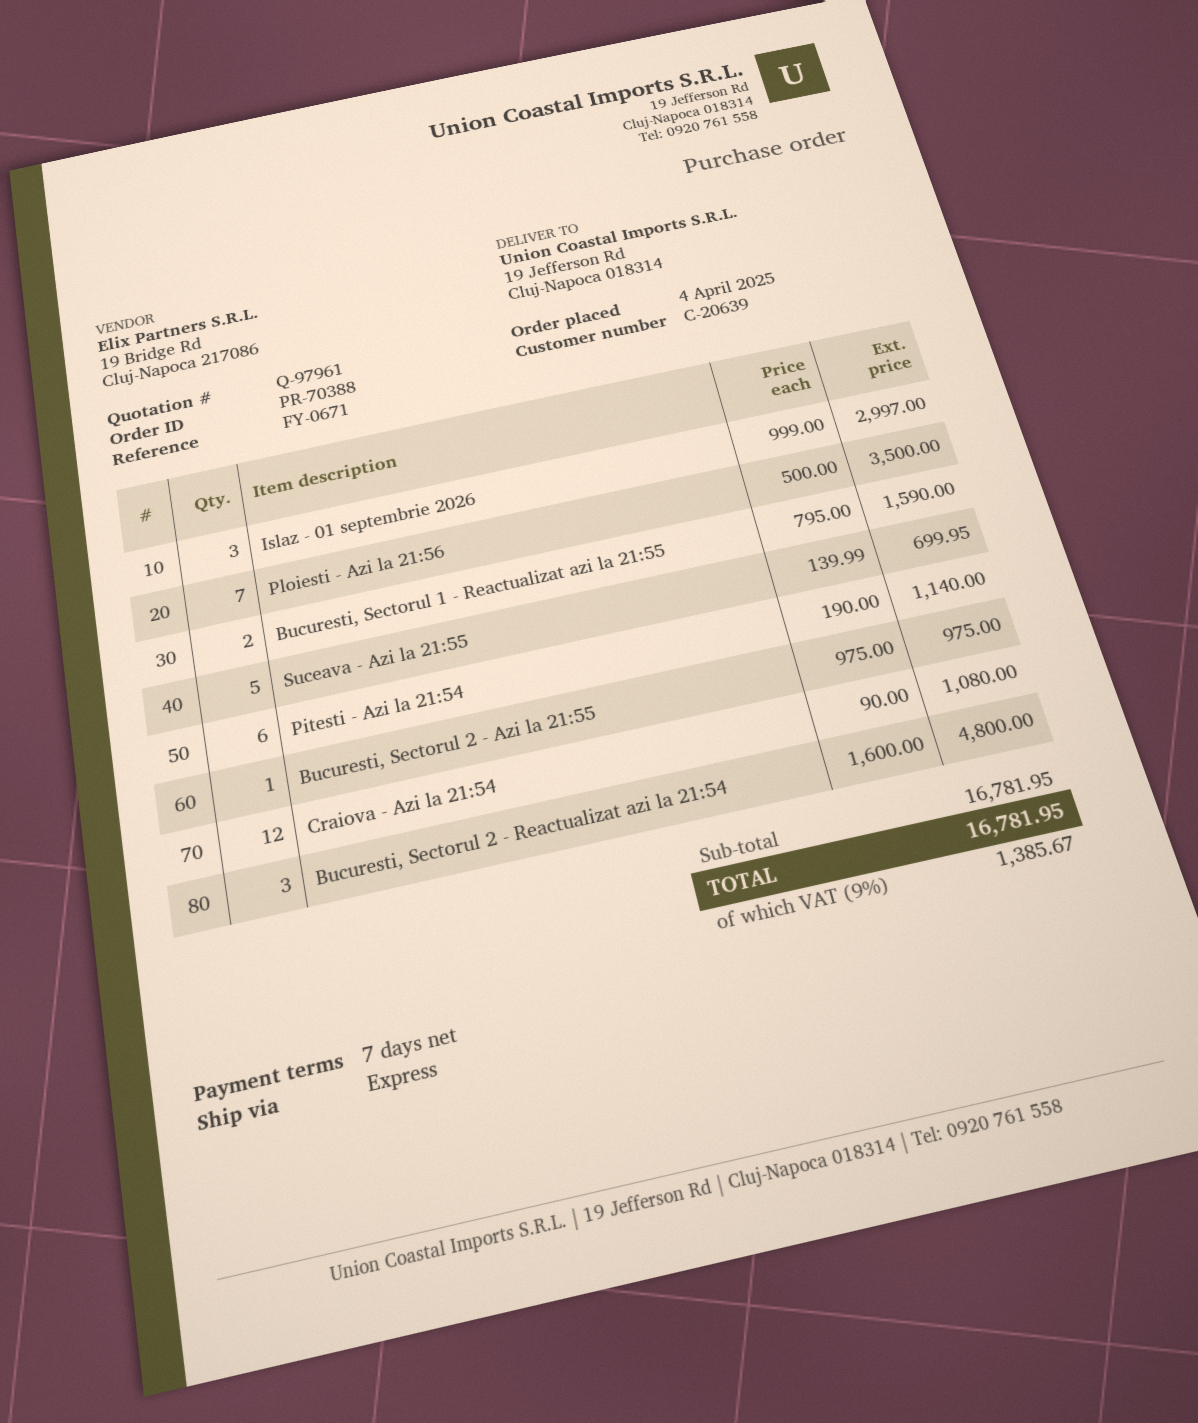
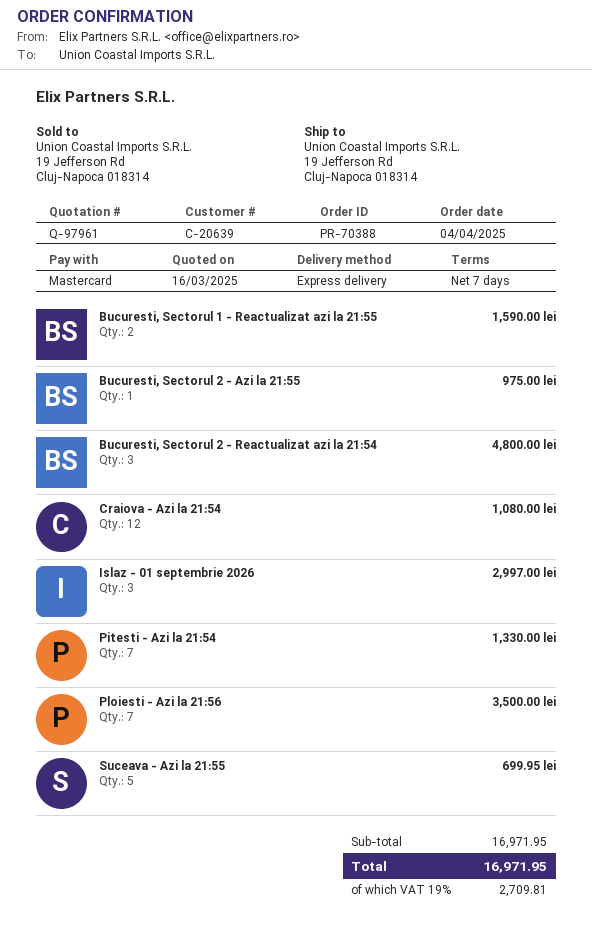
Pitesti - Azi la 21:54: 6 for 1140.00 -> 7 for 1330.00
subtotal: 16781.95 -> 16971.95
tax: 9% = 1385.67 -> 19% = 2709.81
total: 16781.95 -> 16971.95

